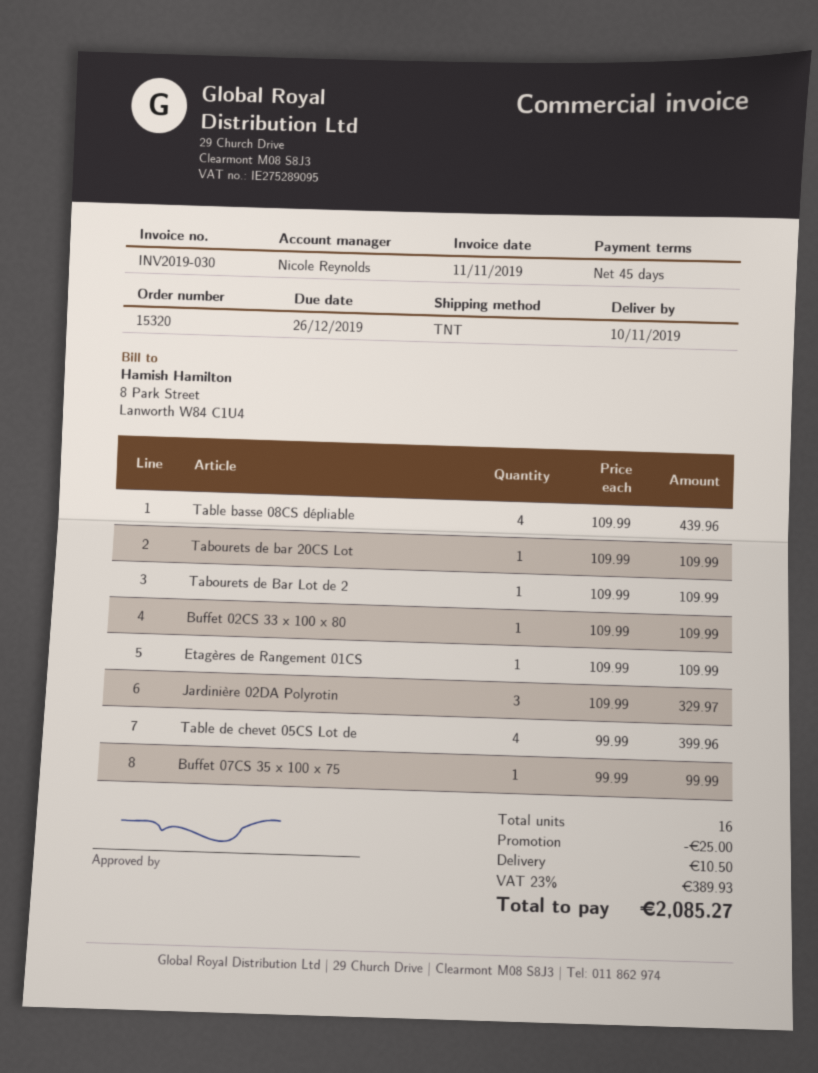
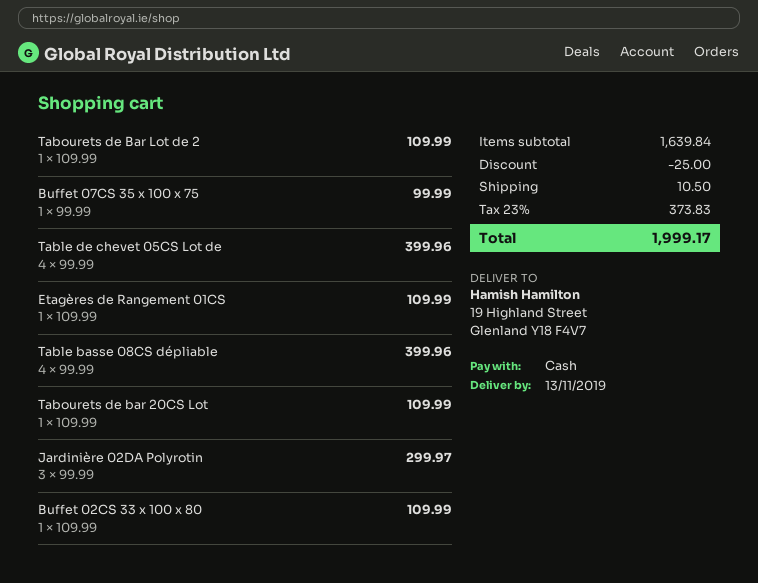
delivery date: 2019-11-10 -> 2019-11-13
Table basse 08CS dépliable: 4 x 109.99 = 439.96 -> 4 x 99.99 = 399.96
Jardinière 02DA Polyrotin: 3 x 109.99 = 329.97 -> 3 x 99.99 = 299.97
tax: 23% = 389.93 -> 23% = 373.83
total: 2085.27 -> 1999.17

